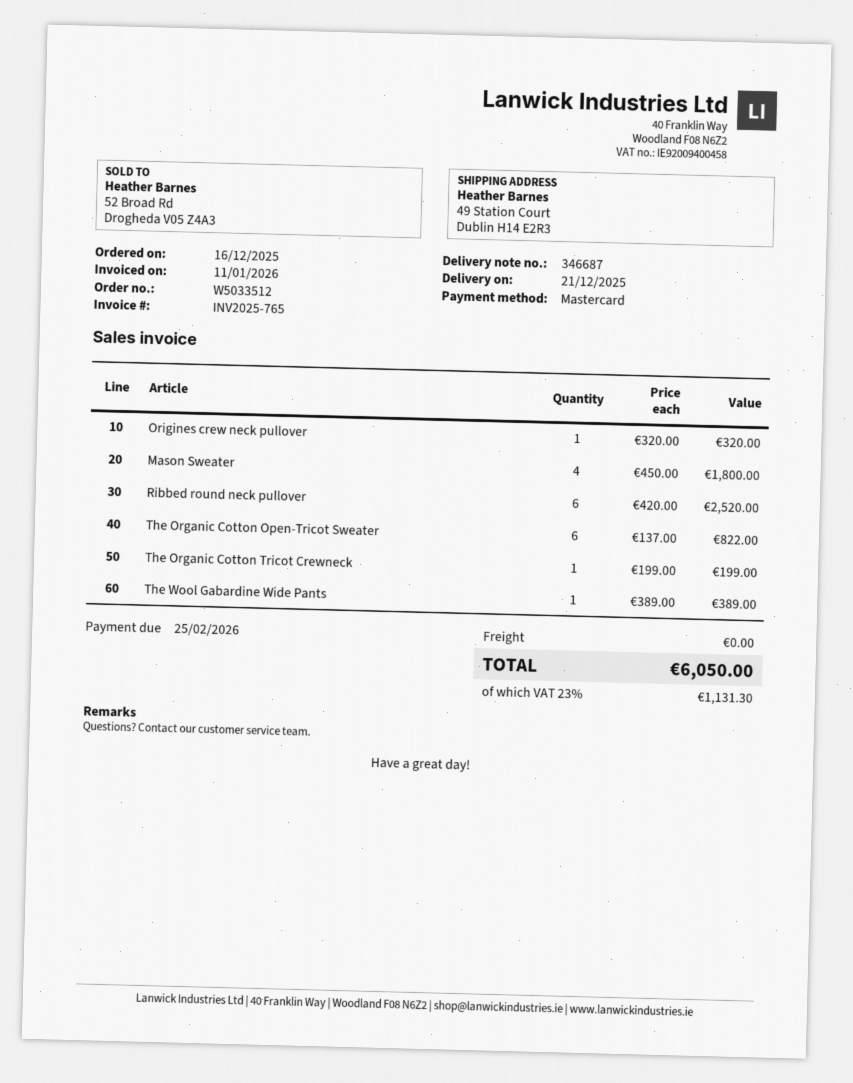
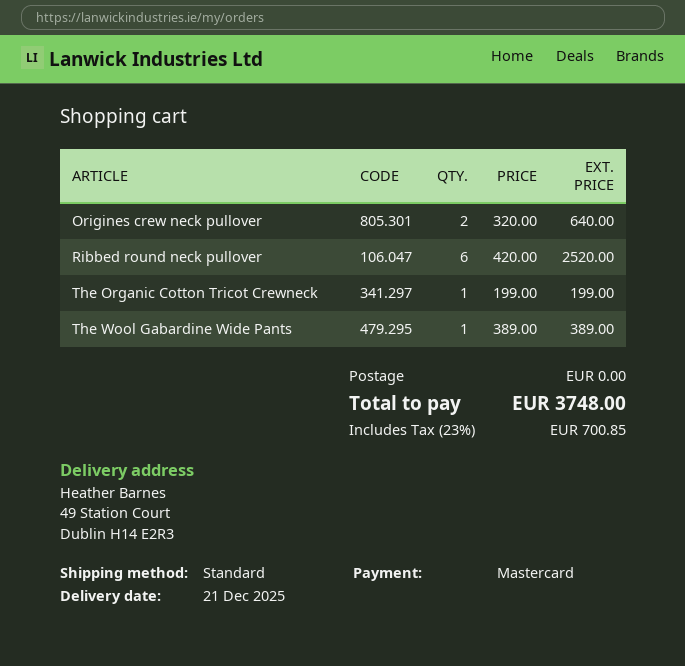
Origines crew neck pullover: 1 x 320.00 = 320.00 -> 2 x 320.00 = 640.00
Mason Sweater: 4 x 450.00 = 1800.00 -> none
The Organic Cotton Open-Tricot Sweater: 6 x 137.00 = 822.00 -> none
tax: 23% = 1131.30 -> 23% = 700.85
total: 6050.00 -> 3748.00

